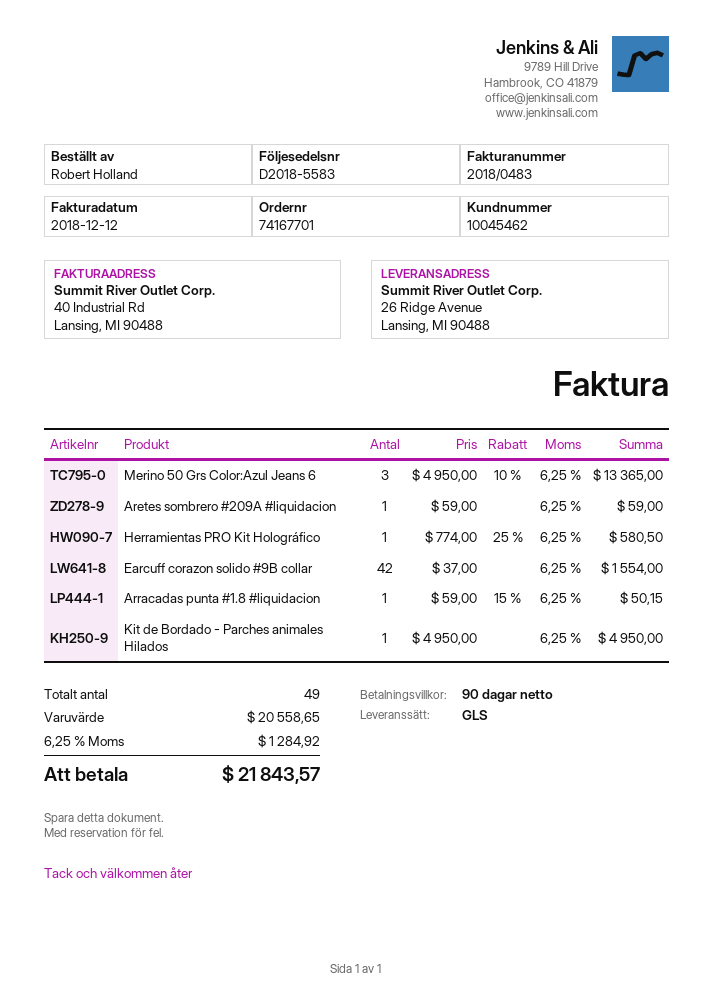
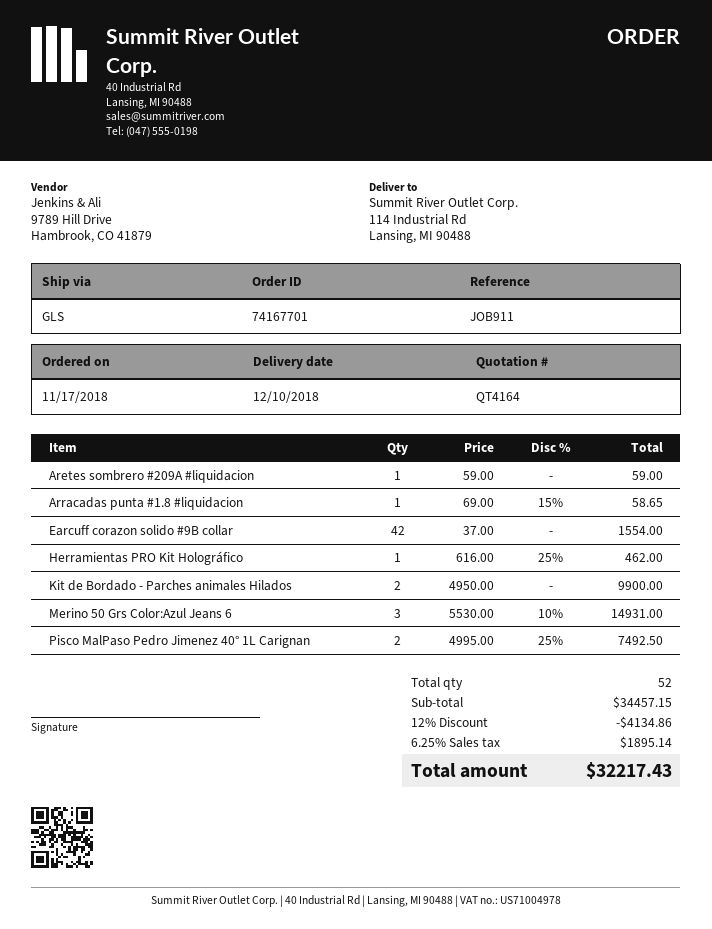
ship to: 26 Ridge Avenue, Lansing, MI 90488 -> 114 Industrial Rd, Lansing, MI 90488
Merino 50 Grs Color:Azul Jeans 6: 3 x 4950.00 - 10% = 13365.00 -> 3 x 5530.00 - 10% = 14931.00
Herramientas PRO Kit Holográfico: 1 x 774.00 - 25% = 580.50 -> 1 x 616.00 - 25% = 462.00
Arracadas punta #1.8 #liquidacion: 1 x 59.00 - 15% = 50.15 -> 1 x 69.00 - 15% = 58.65
Kit de Bordado - Parches animales Hilados: 1 x 4950.00 = 4950.00 -> 2 x 4950.00 = 9900.00
Pisco MalPaso Pedro Jimenez 40° 1L Carignan: none -> 2 x 4995.00 - 25% = 7492.50
total quantity: 49 -> 52
subtotal: 20558.65 -> 34457.15
discount: none -> 12% = 4134.86
tax: 6.25% = 1284.92 -> 6.25% = 1895.14
total: 21843.57 -> 32217.43

